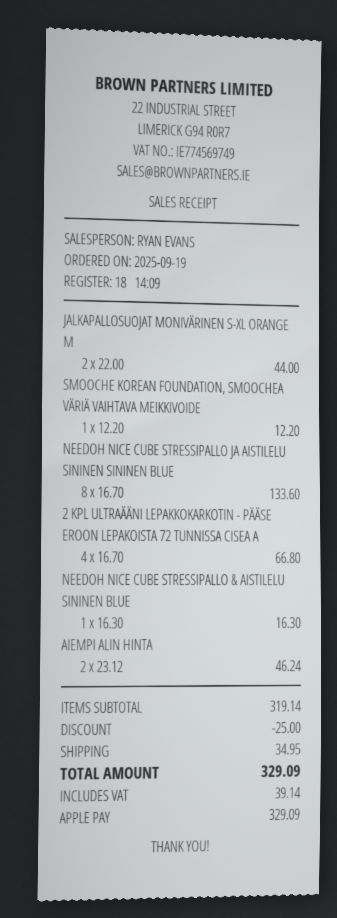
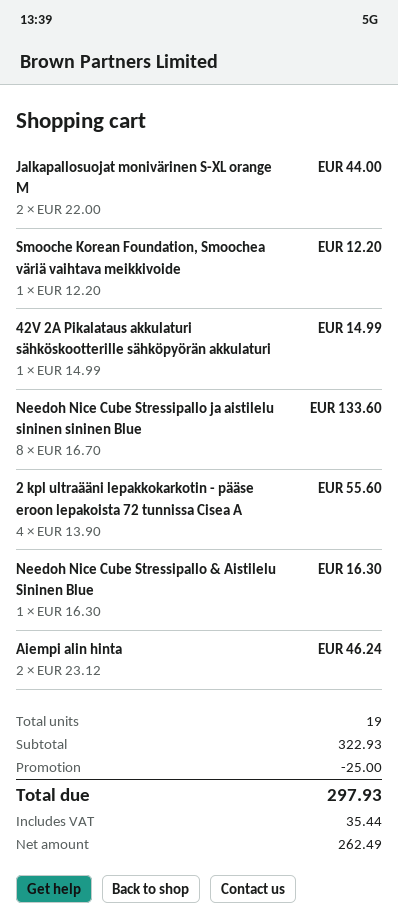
2 KPL ULTRAÄÄNI LEPAKKOKARKOTIN - PÄÄSE EROON LEPAKOISTA 72 TUNNISSA CISEA A: 4 x 16.70 = 66.80 -> 4 x 13.90 = 55.60
42V 2A Pikalataus akkulaturi sähköskootterille sähköpyörän akkulaturi: none -> 1 x 14.99 = 14.99
subtotal: 319.14 -> 322.93
shipping: 34.95 -> none
tax: 39.14 -> 35.44
total: 329.09 -> 297.93

